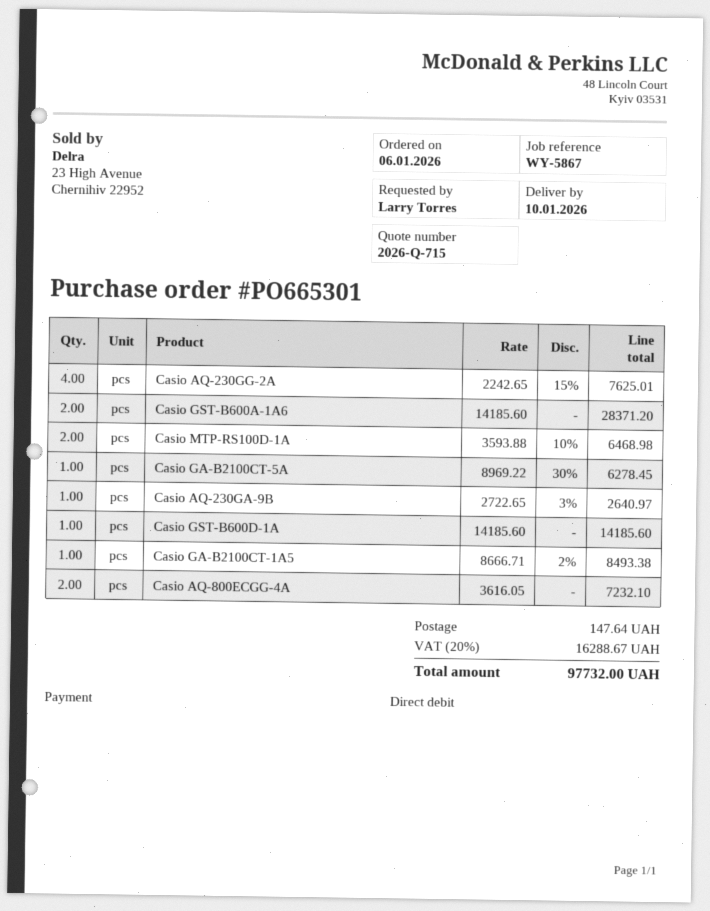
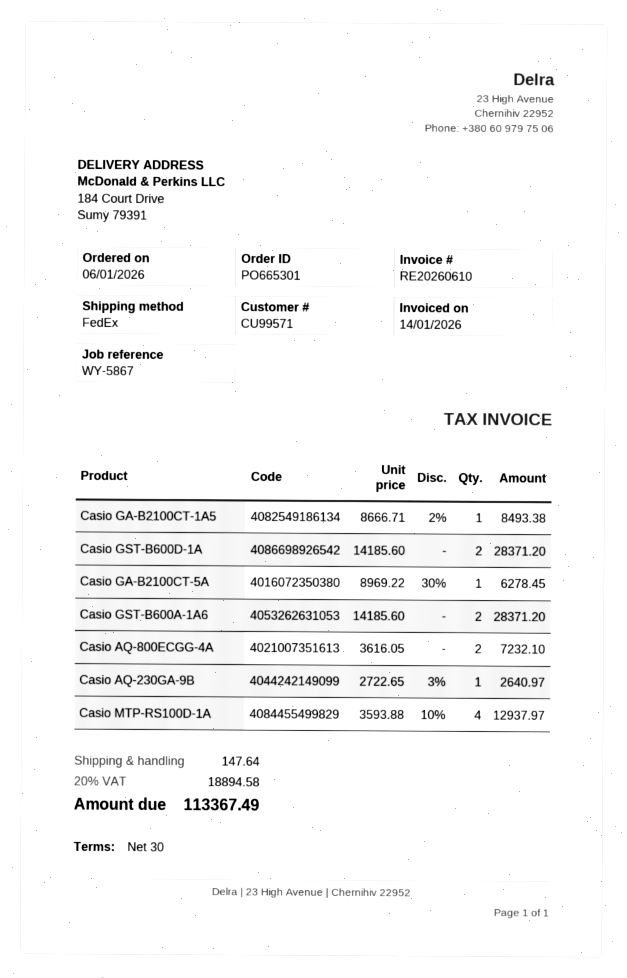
Casio AQ-230GG-2A: 4 x 2242.65 - 15% = 7625.01 -> none
Casio MTP-RS100D-1A: 2 x 3593.88 - 10% = 6468.98 -> 4 x 3593.88 - 10% = 12937.97
Casio GST-B600D-1A: 1 x 14185.60 = 14185.60 -> 2 x 14185.60 = 28371.20
tax: 20% = 16288.67 -> 20% = 18894.58
total: 97732.00 -> 113367.49

